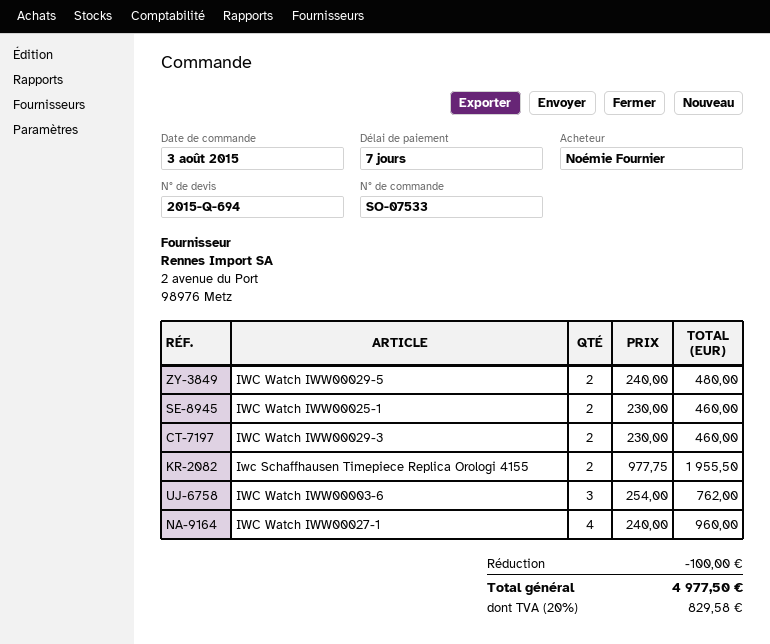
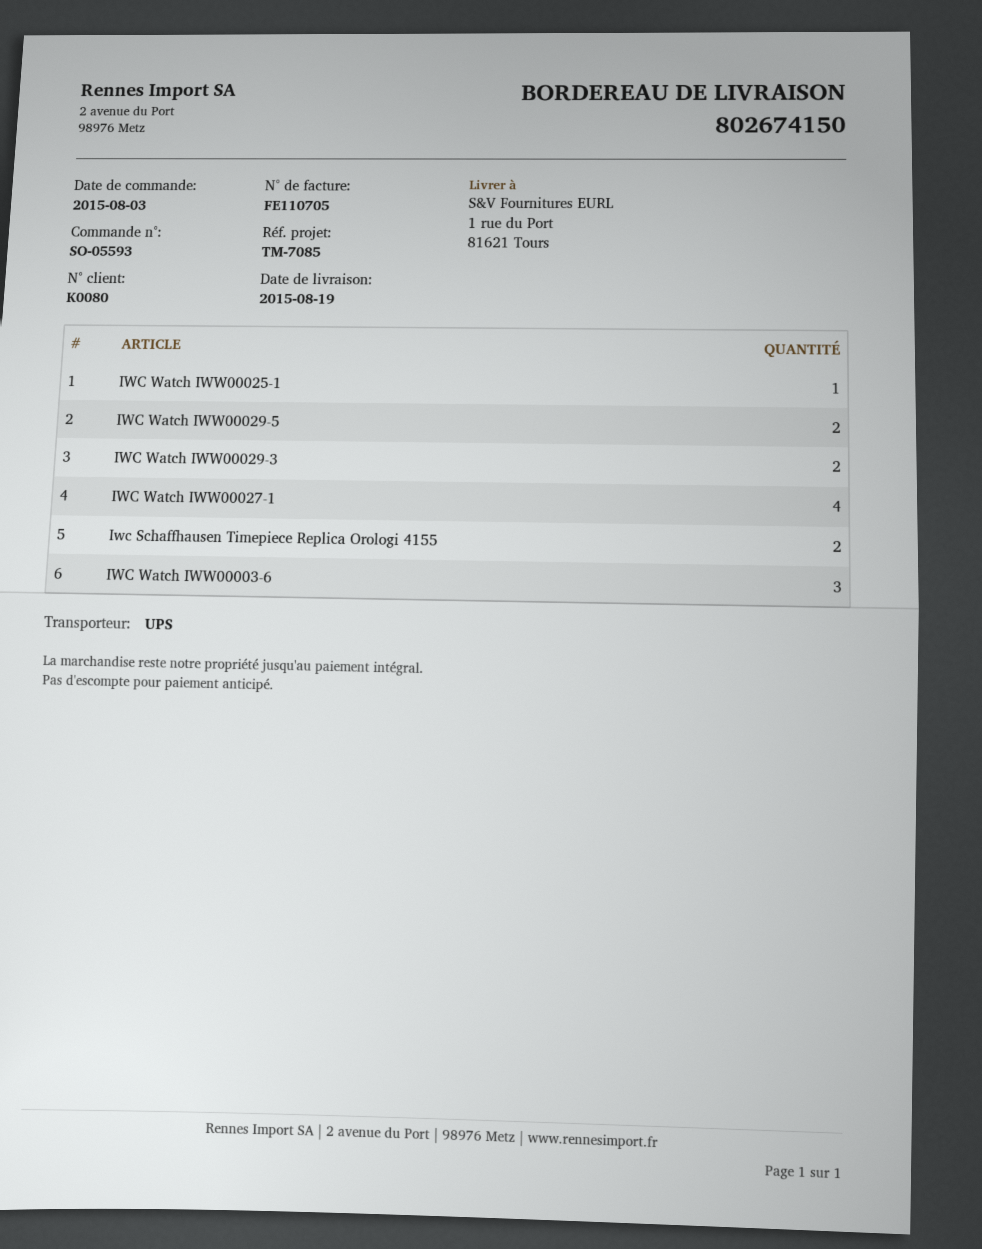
order number: SO-07533 -> SO-05593
IWC Watch IWW00025-1: 2 -> 1

